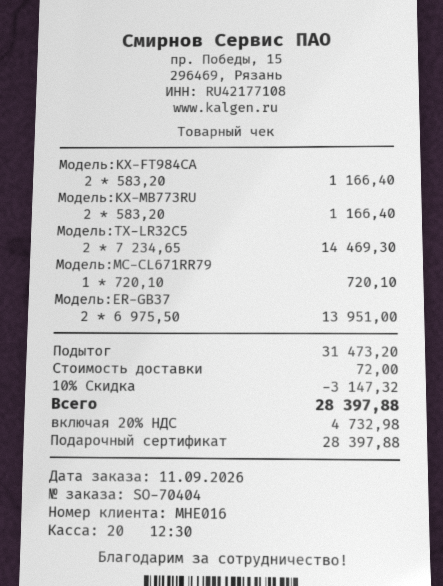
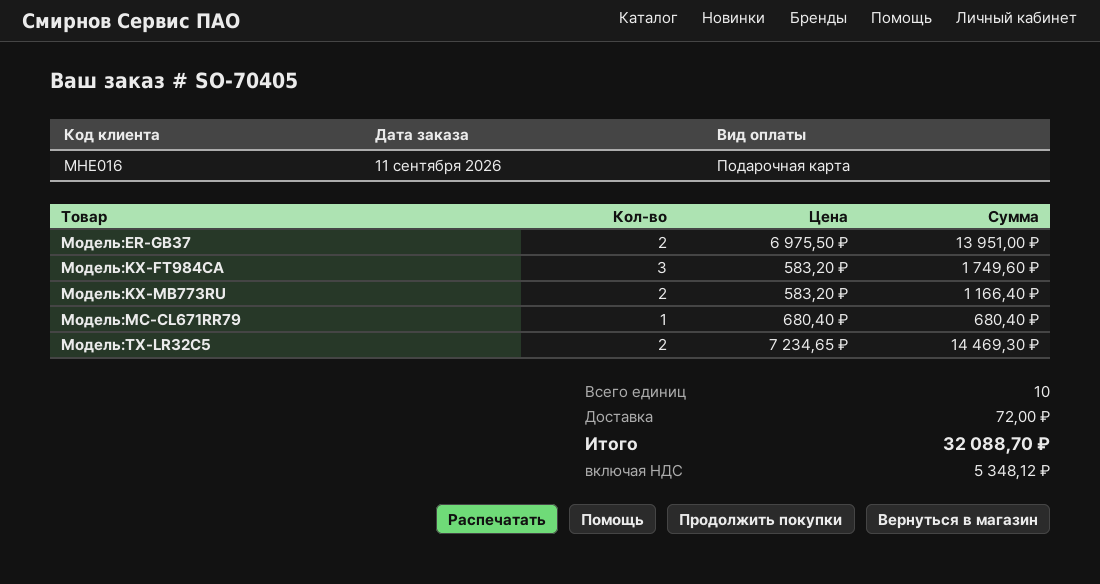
order number: SO-70404 -> SO-70405
Модель:KX-FT984CA: 2 x 583.20 = 1166.40 -> 3 x 583.20 = 1749.60
Модель:MC-CL671RR79: 1 x 720.10 = 720.10 -> 1 x 680.40 = 680.40
discount: 10% = 3147.32 -> none
tax: 4732.98 -> 5348.12
total: 28397.88 -> 32088.70

